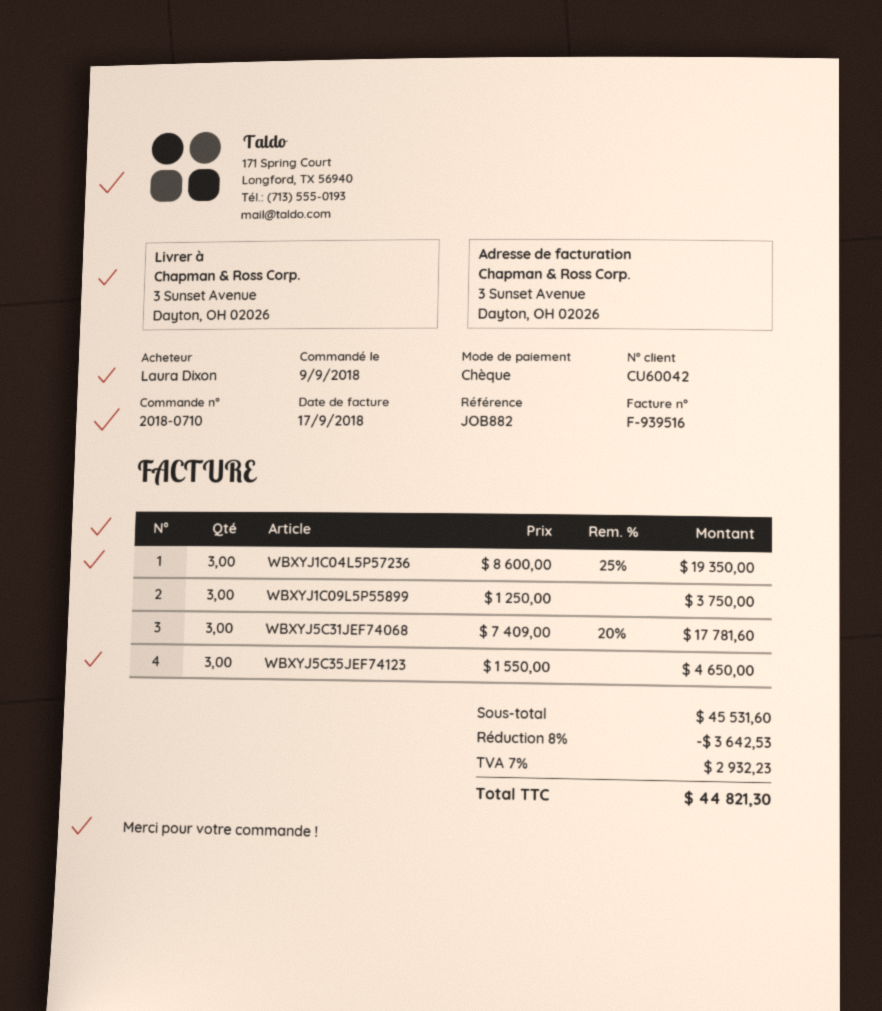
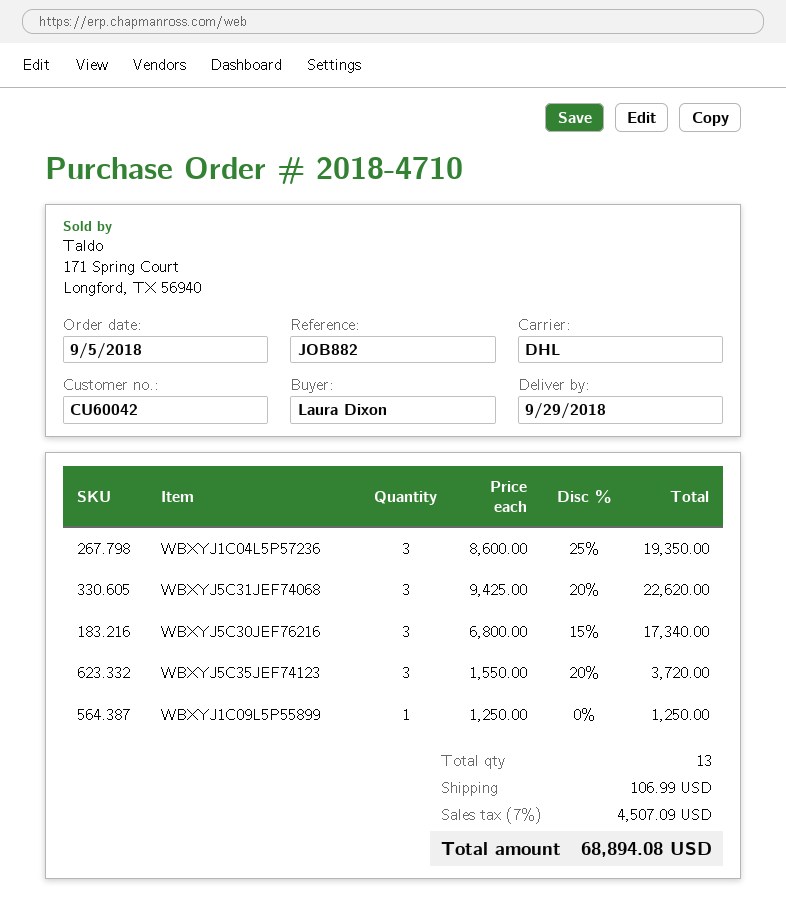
order number: 2018-0710 -> 2018-4710
order date: 2018-09-09 -> 2018-09-05
WBXYJ1C09L5P55899: 3 x 1250.00 = 3750.00 -> 1 x 1250.00 = 1250.00
WBXYJ5C31JEF74068: 3 x 7409.00 - 20% = 17781.60 -> 3 x 9425.00 - 20% = 22620.00
WBXYJ5C35JEF74123: 3 x 1550.00 = 4650.00 -> 3 x 1550.00 - 20% = 3720.00
WBXYJ5C30JEF76216: none -> 3 x 6800.00 - 15% = 17340.00
discount: 8% = 3642.53 -> none
shipping: none -> 106.99
tax: 7% = 2932.23 -> 7% = 4507.09
total: 44821.30 -> 68894.08

